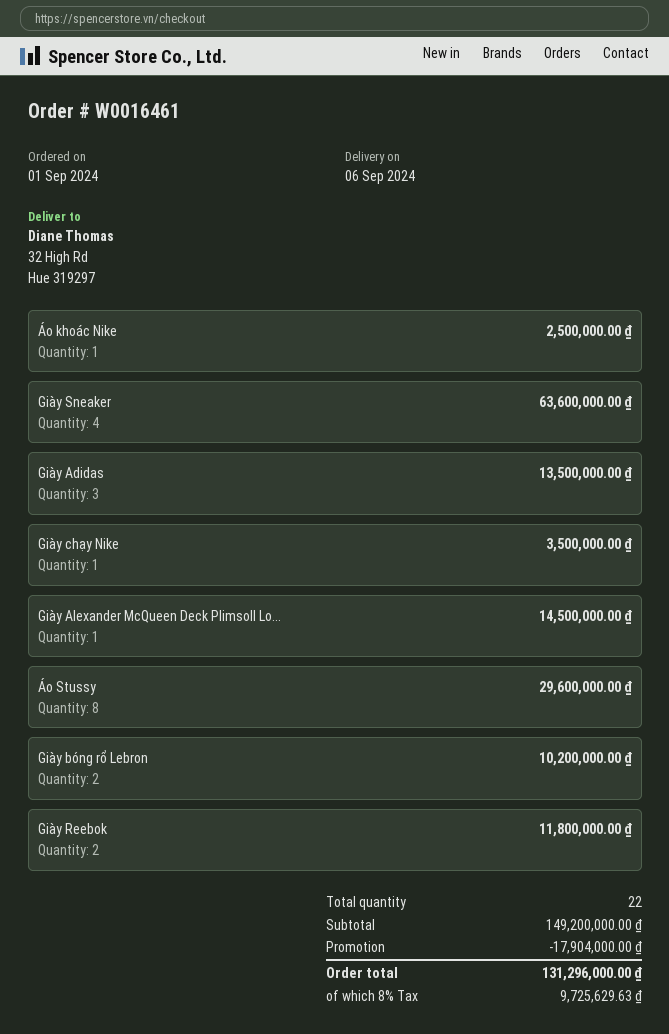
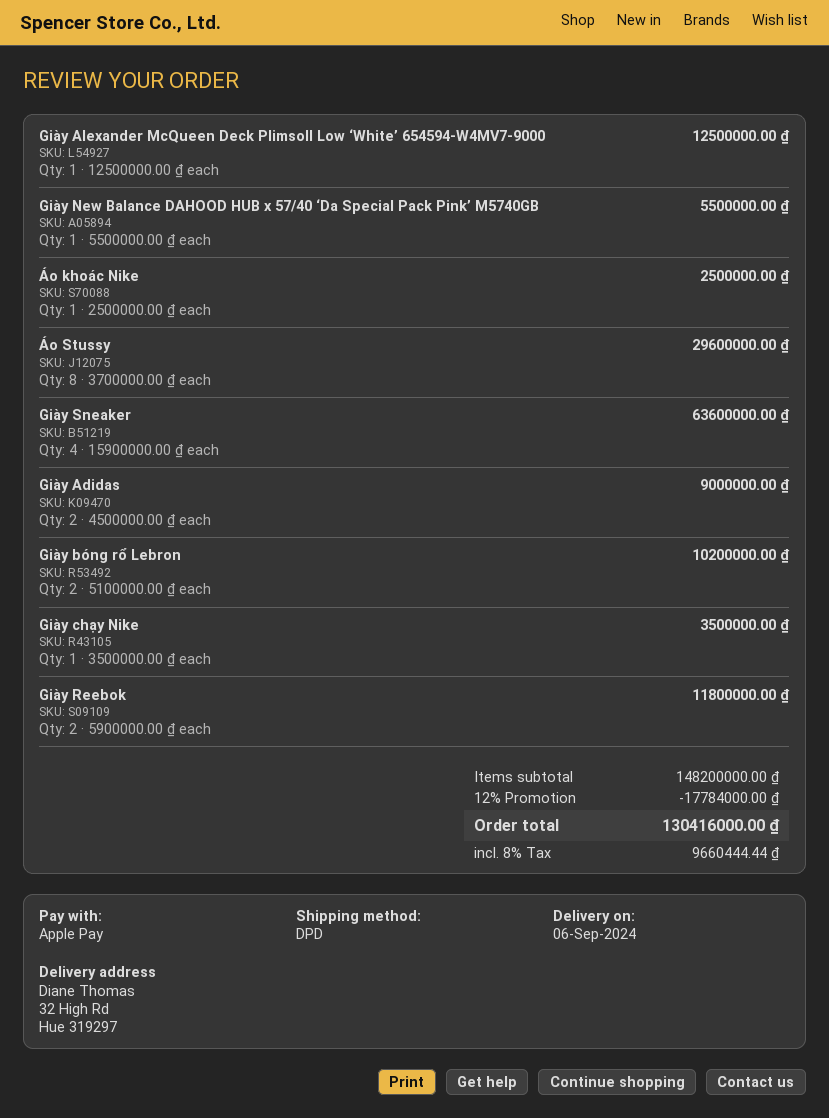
Giày Adidas: 3 for 13500000.00 -> 2 for 9000000.00
Giày Alexander McQueen Deck Plimsoll Lo...: 1 for 14500000.00 -> 1 for 12500000.00
Giày New Balance DAHOOD HUB x 57/40 ‘Da Special Pack Pink’ M5740GB: none -> 1 for 5500000.00
subtotal: 149200000.00 -> 148200000.00
discount: 17904000.00 -> 17784000.00
tax: 8% = 9725629.63 -> 8% = 9660444.44
total: 131296000.00 -> 130416000.00

